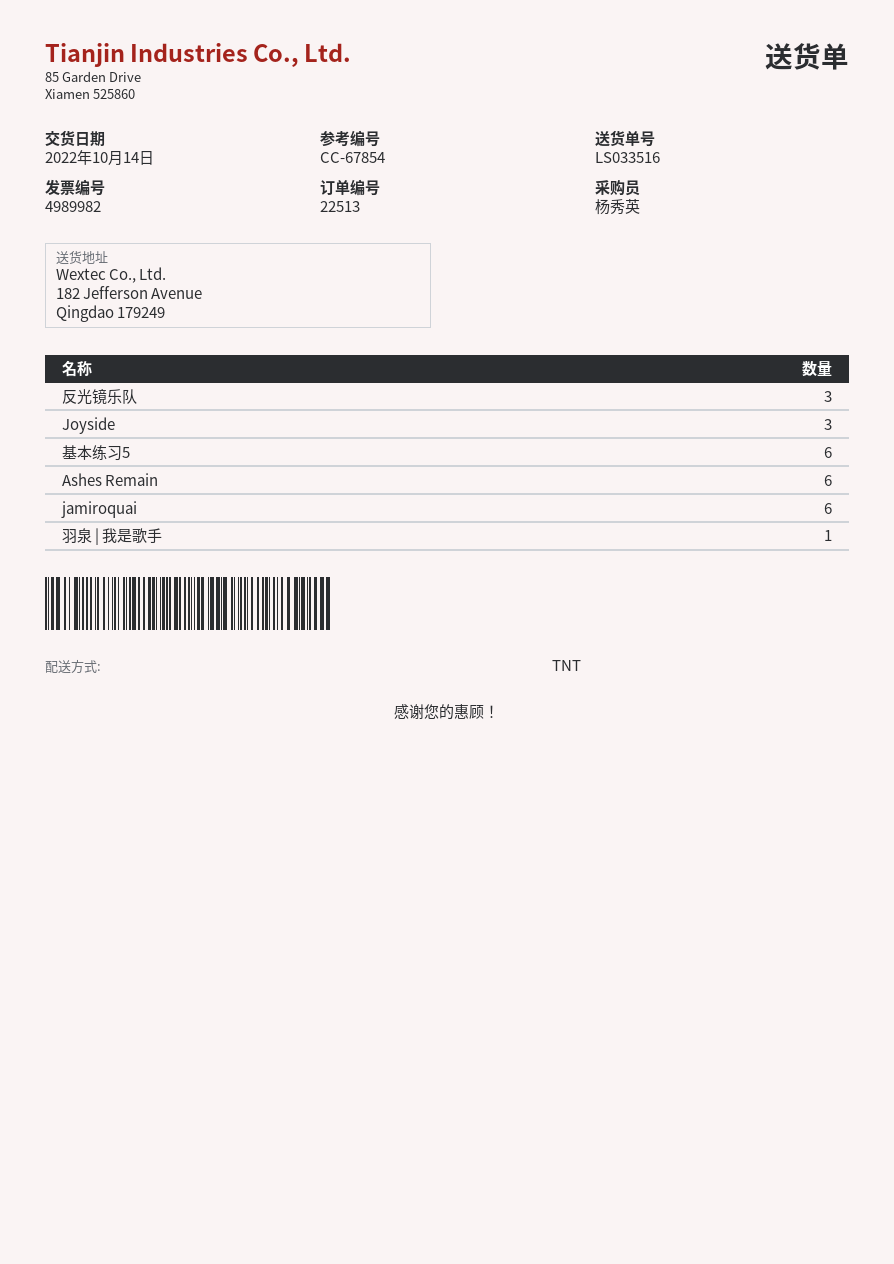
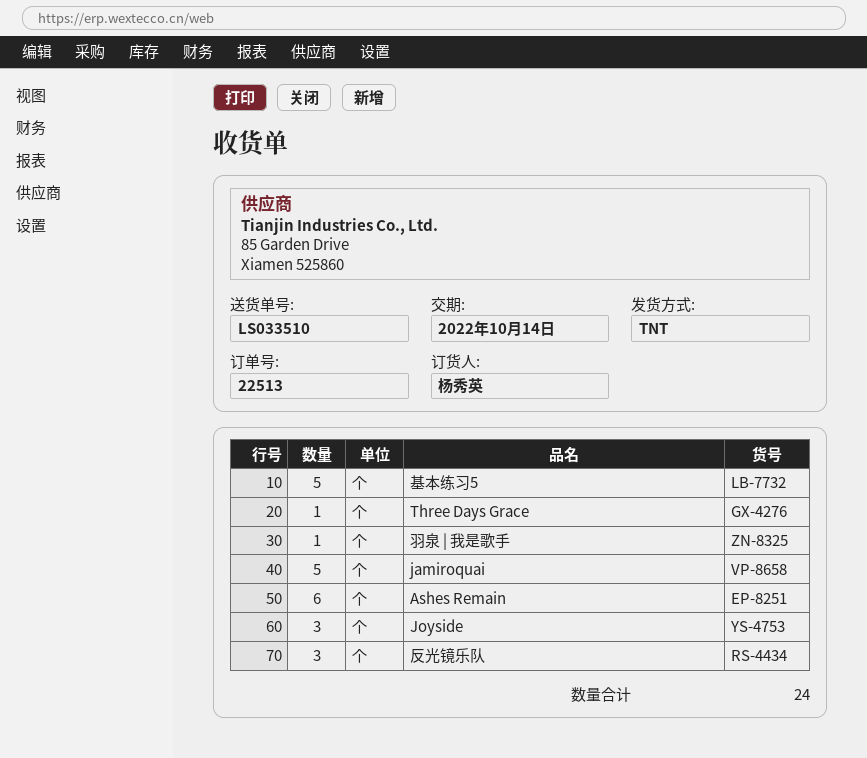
delivery note number: LS033516 -> LS033510
基本练习5: 6 -> 5
jamiroquai: 6 -> 5
Three Days Grace: none -> 1

